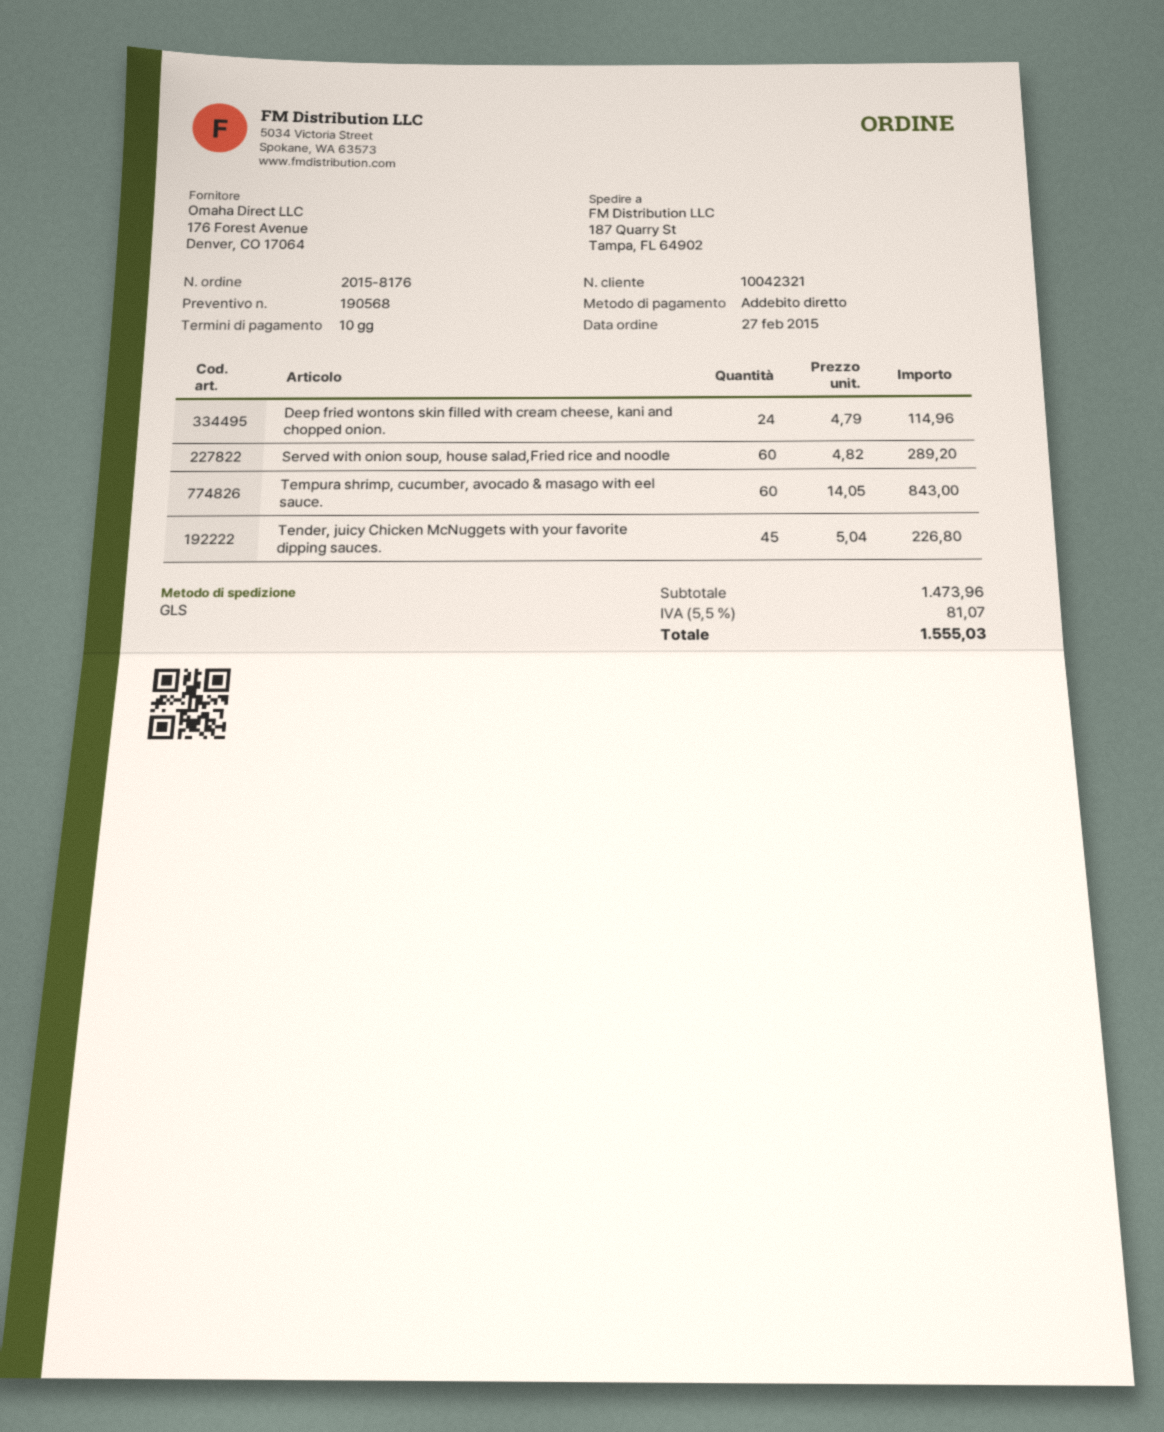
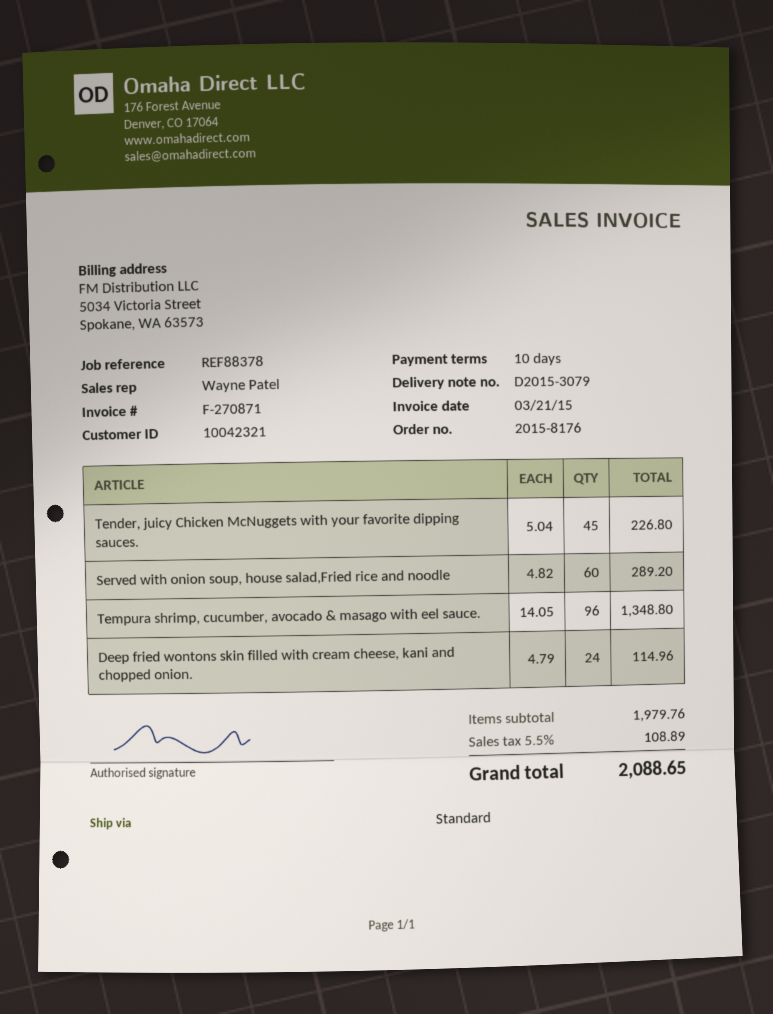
shipping method: GLS -> standard
Tempura shrimp, cucumber, avocado & masago with eel sauce.: 60 x 14.05 = 843.00 -> 96 x 14.05 = 1348.80
subtotal: 1473.96 -> 1979.76
tax: 5.5% = 81.07 -> 5.5% = 108.89
total: 1555.03 -> 2088.65

